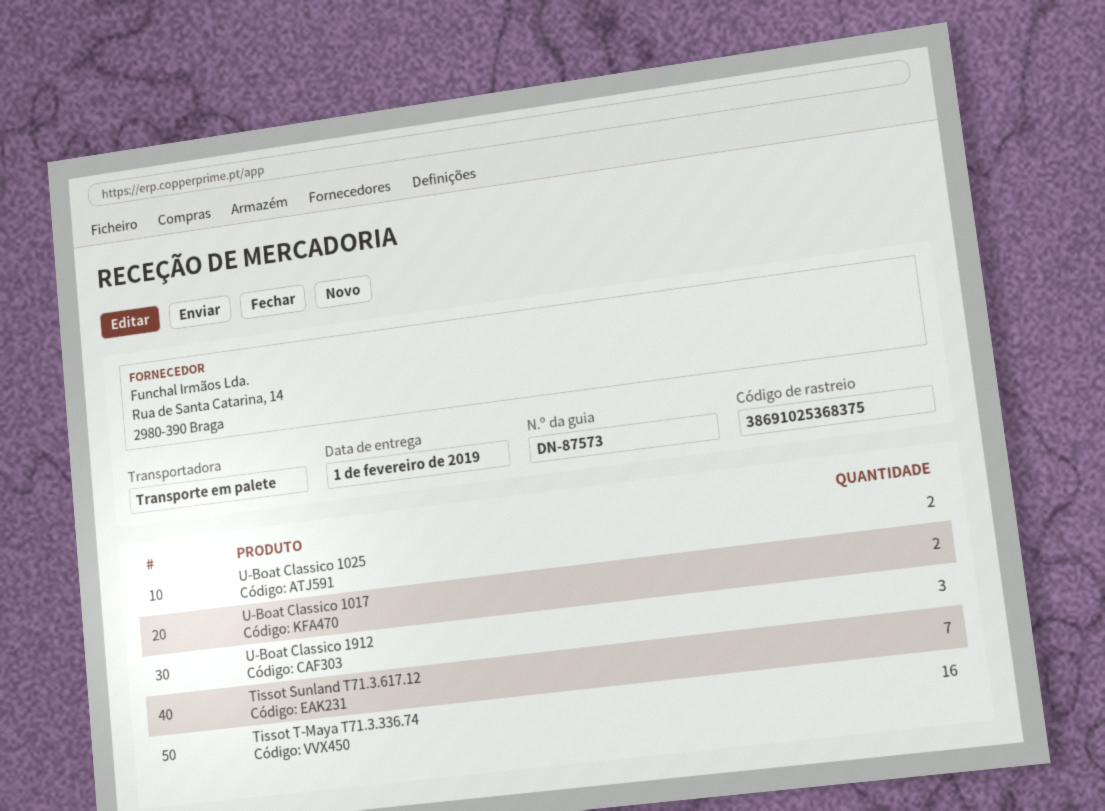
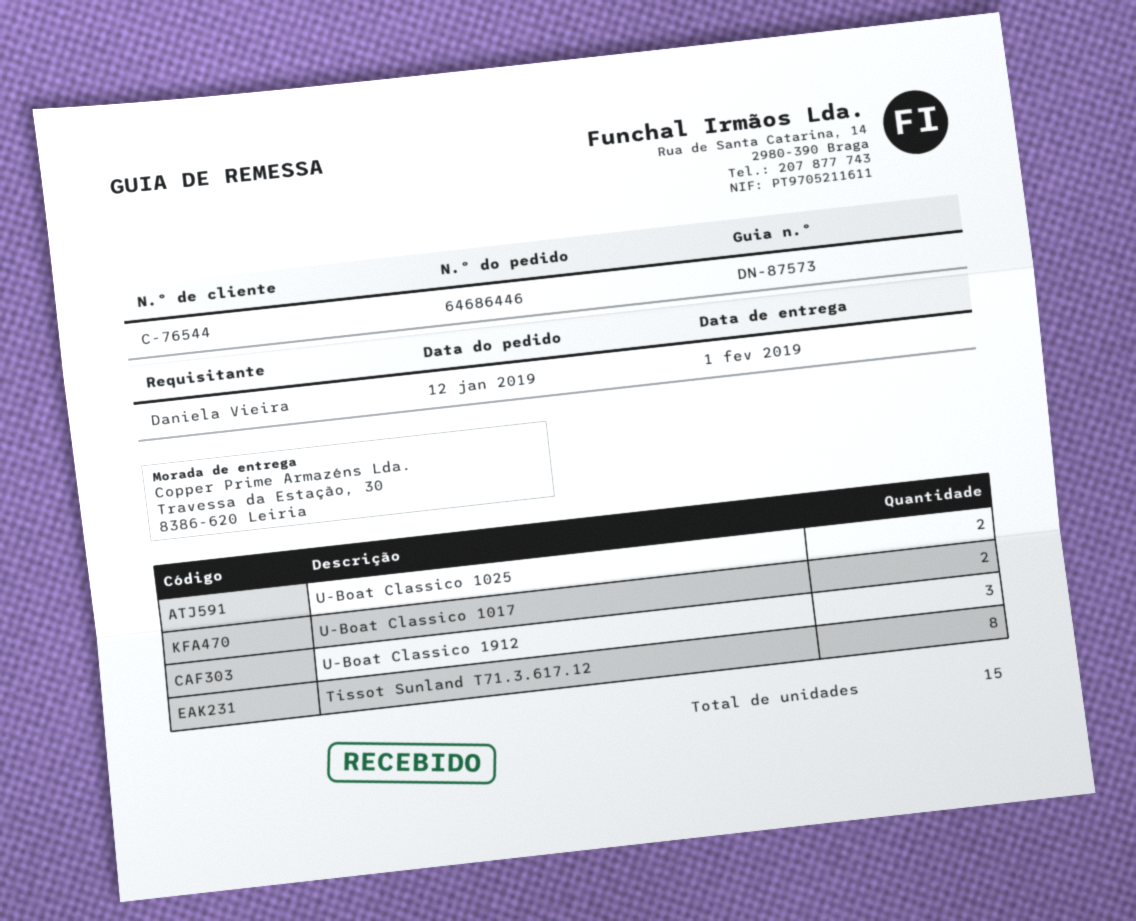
Tissot Sunland T71.3.617.12: 7 -> 8
Tissot T-Maya T71.3.336.74: 16 -> none

